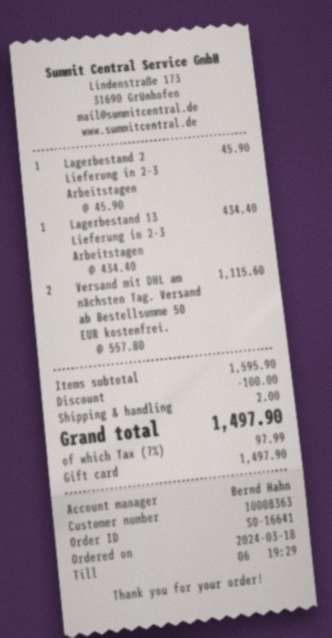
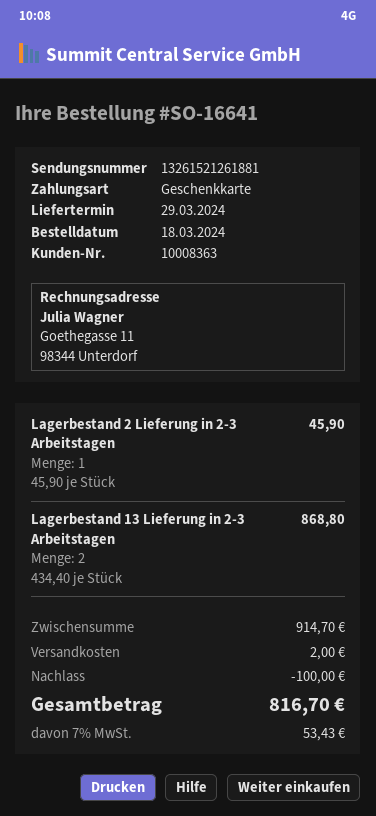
Lagerbestand 13 Lieferung in 2-3 Arbeitstagen: 1 x 434.40 = 434.40 -> 2 x 434.40 = 868.80
Versand mit DHL am nächsten Tag. Versand ab Bestellsumme 50 EUR kostenfrei.: 2 x 557.80 = 1115.60 -> none
subtotal: 1595.90 -> 914.70
tax: 7% = 97.99 -> 7% = 53.43
total: 1497.90 -> 816.70

